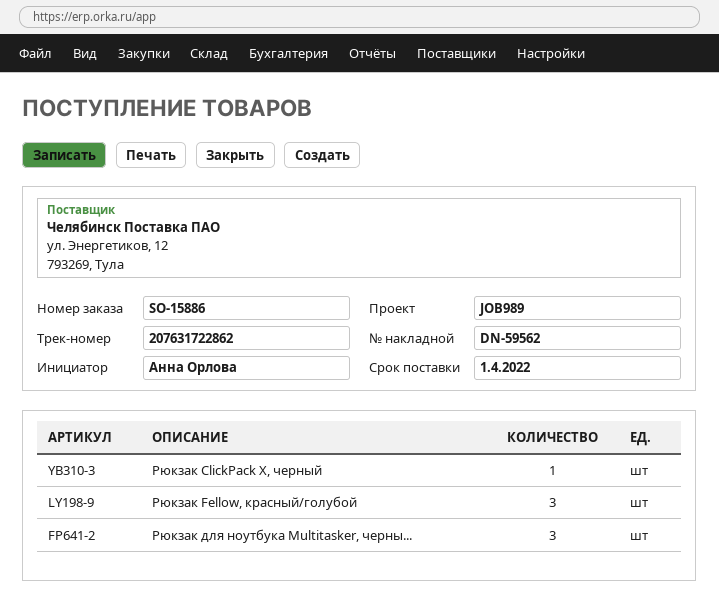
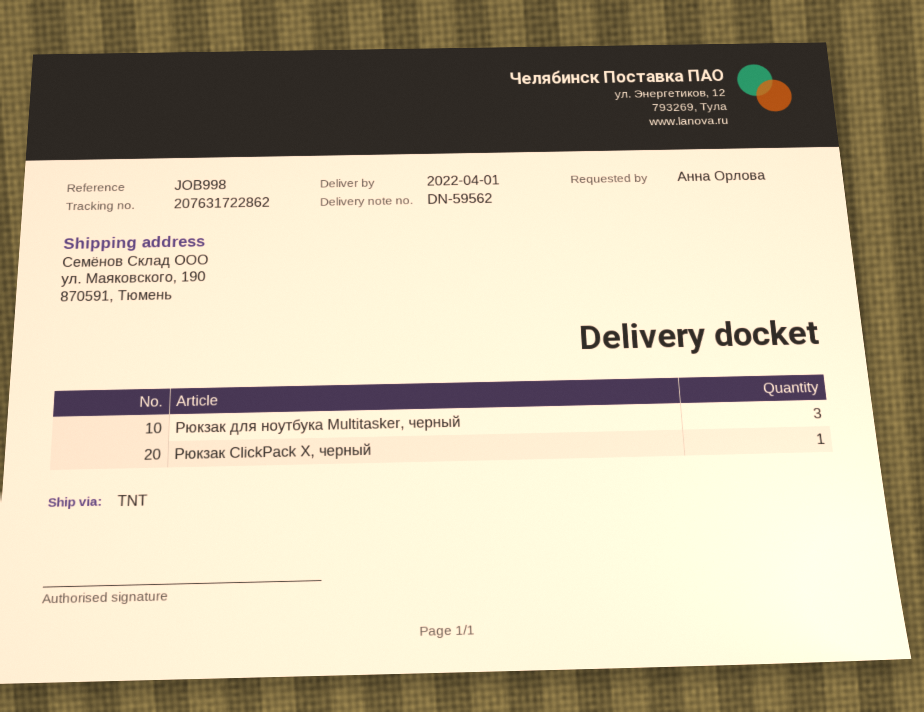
reference: JOB989 -> JOB998
Рюкзак Fellow, красный/голубой: 3 -> none

